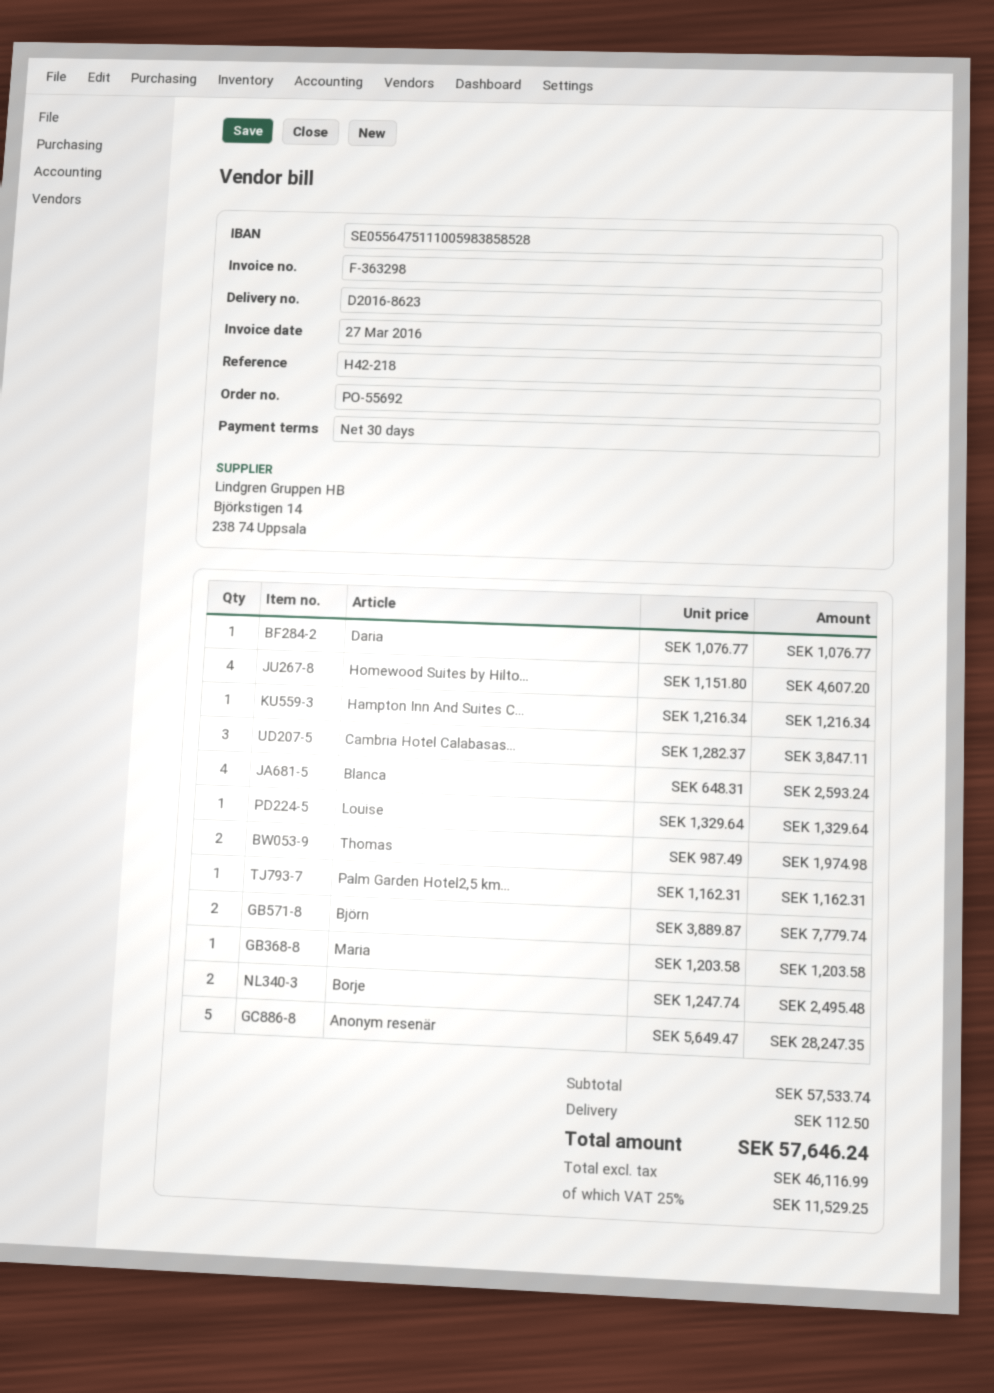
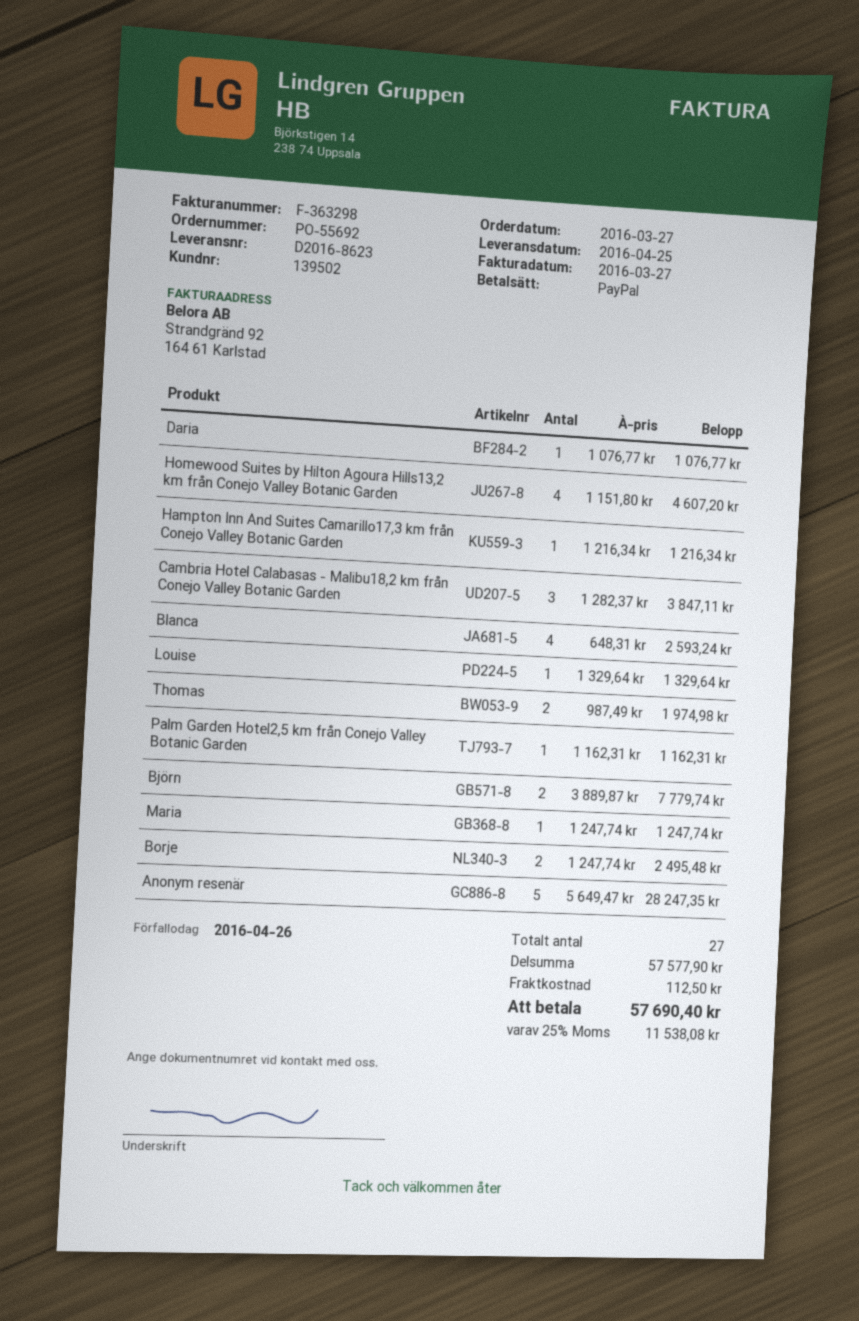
Maria: 1 x 1203.58 = 1203.58 -> 1 x 1247.74 = 1247.74
subtotal: 57533.74 -> 57577.90
tax: 25% = 11529.25 -> 25% = 11538.08
total: 57646.24 -> 57690.40

